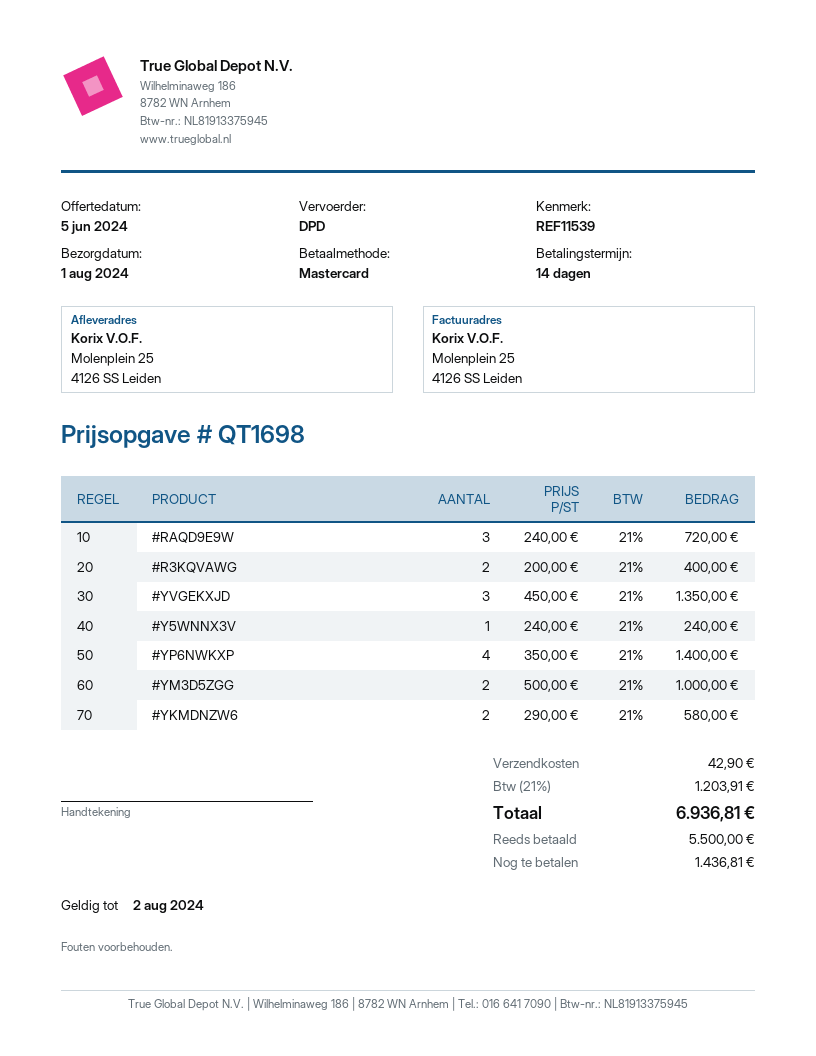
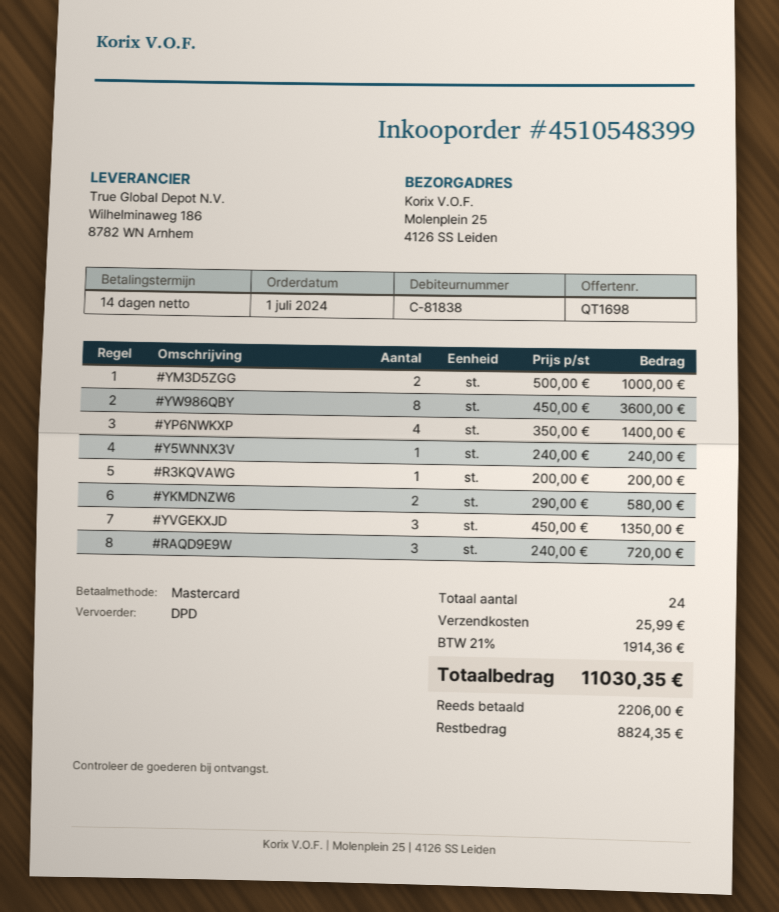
#R3KQVAWG: 2 x 200.00 = 400.00 -> 1 x 200.00 = 200.00
#YW986QBY: none -> 8 x 450.00 = 3600.00
shipping: 42.90 -> 25.99
tax: 21% = 1203.91 -> 21% = 1914.36
total: 6936.81 -> 11030.35
deposit: 5500.00 -> 2206.00
balance: 1436.81 -> 8824.35

